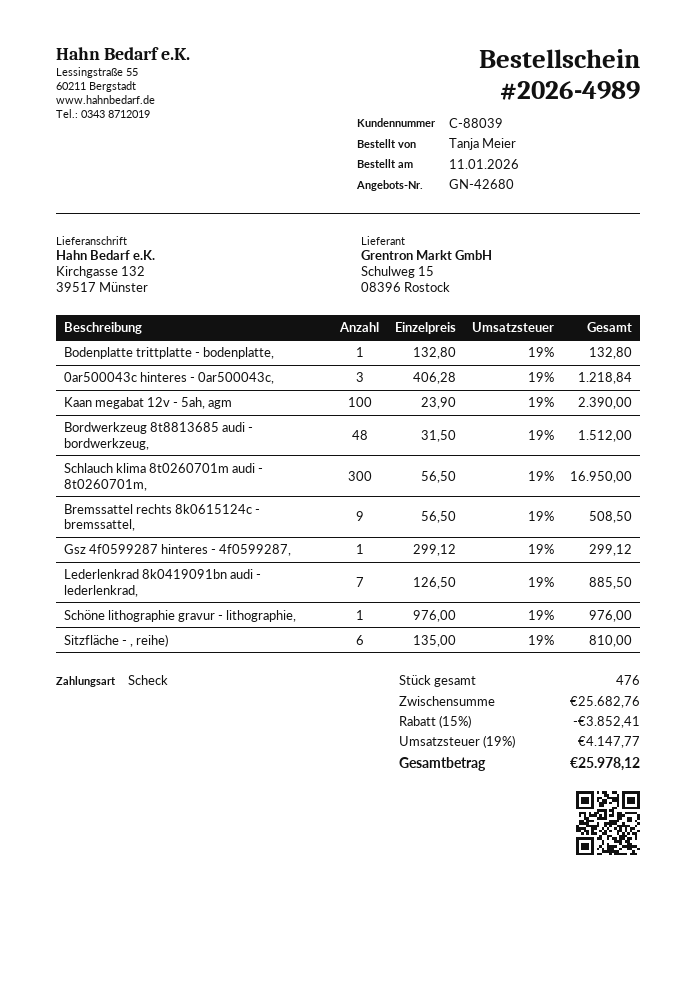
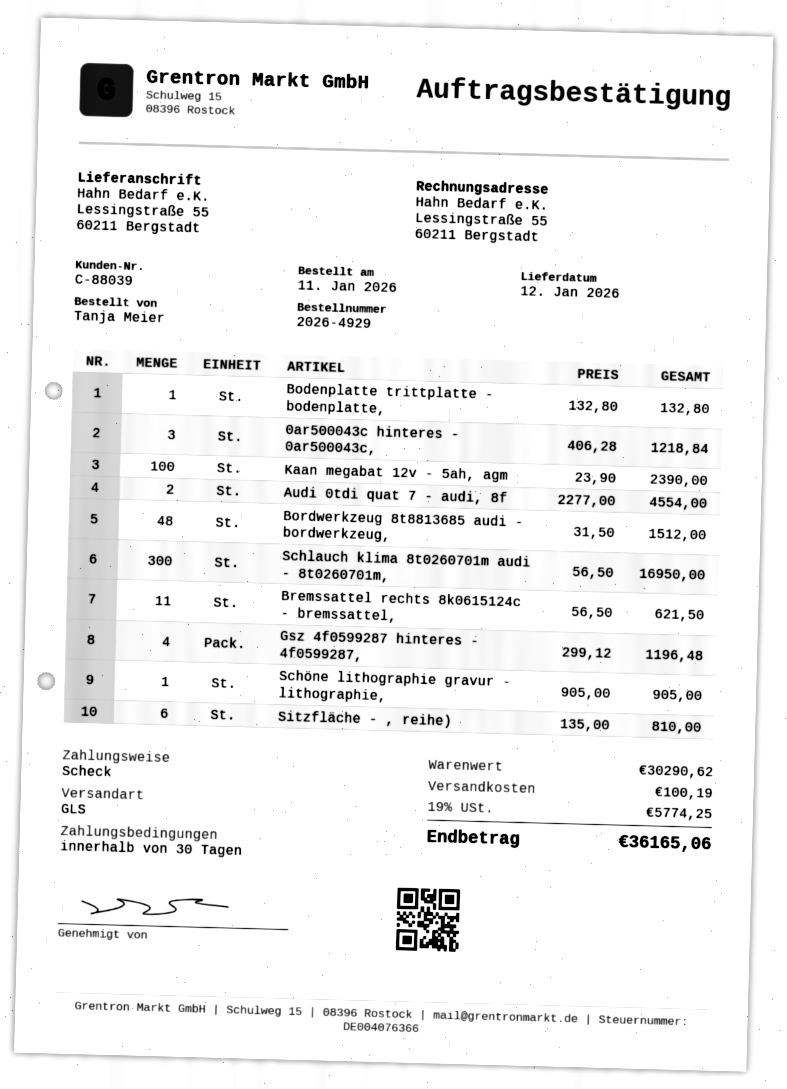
order number: 2026-4989 -> 2026-4929
ship to: Kirchgasse 132, 39517 Münster -> Lessingstraße 55, 60211 Bergstadt
Bremssattel rechts 8k0615124c - bremssattel,: 9 x 56.50 = 508.50 -> 11 x 56.50 = 621.50
Gsz 4f0599287 hinteres - 4f0599287,: 1 x 299.12 = 299.12 -> 4 x 299.12 = 1196.48
Lederlenkrad 8k0419091bn audi - lederlenkrad,: 7 x 126.50 = 885.50 -> none
Schöne lithographie gravur - lithographie,: 1 x 976.00 = 976.00 -> 1 x 905.00 = 905.00
Audi 0tdi quat 7 - audi, 8f: none -> 2 x 2277.00 = 4554.00
subtotal: 25682.76 -> 30290.62
discount: 15% = 3852.41 -> none
shipping: none -> 100.19
tax: 19% = 4147.77 -> 19% = 5774.25
total: 25978.12 -> 36165.06

